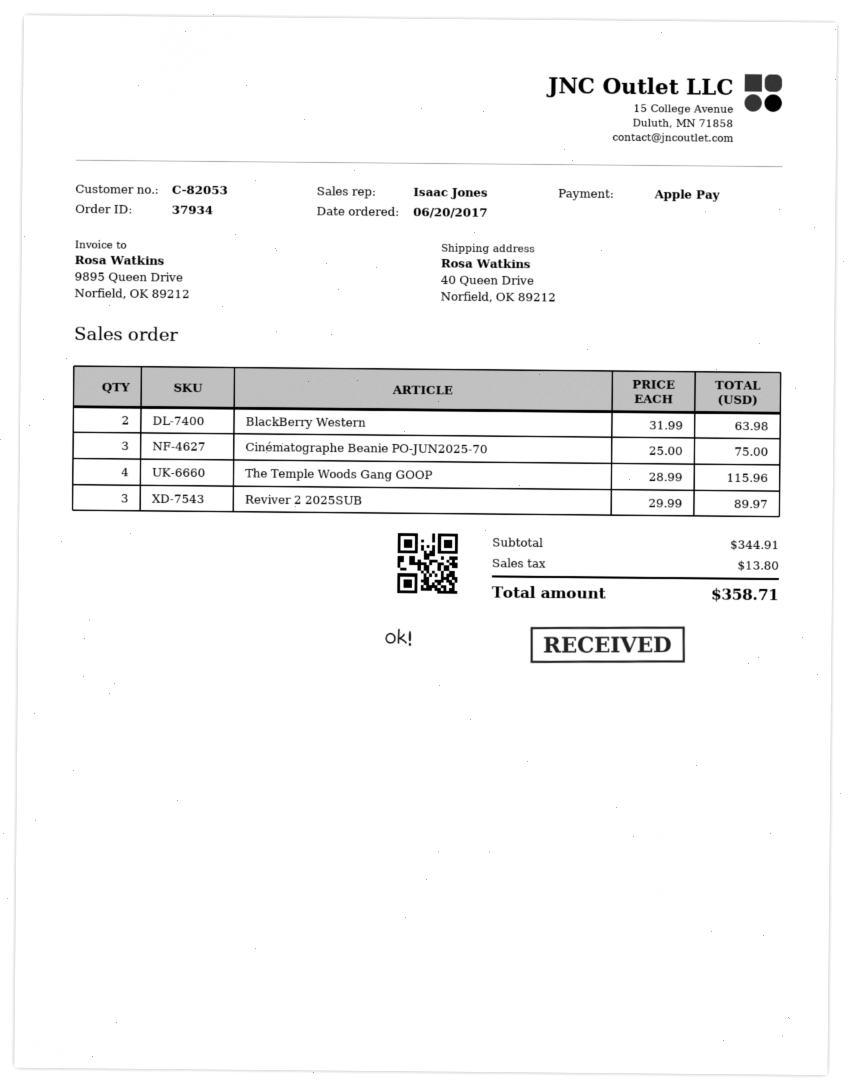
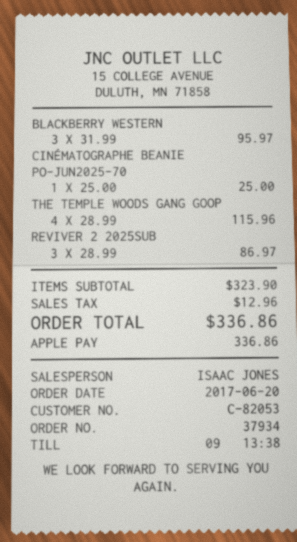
BlackBerry Western: 2 x 31.99 = 63.98 -> 3 x 31.99 = 95.97
Cinématographe Beanie PO-JUN2025-70: 3 x 25.00 = 75.00 -> 1 x 25.00 = 25.00
Reviver 2 2025SUB: 3 x 29.99 = 89.97 -> 3 x 28.99 = 86.97
subtotal: 344.91 -> 323.90
tax: 13.80 -> 12.96
total: 358.71 -> 336.86

